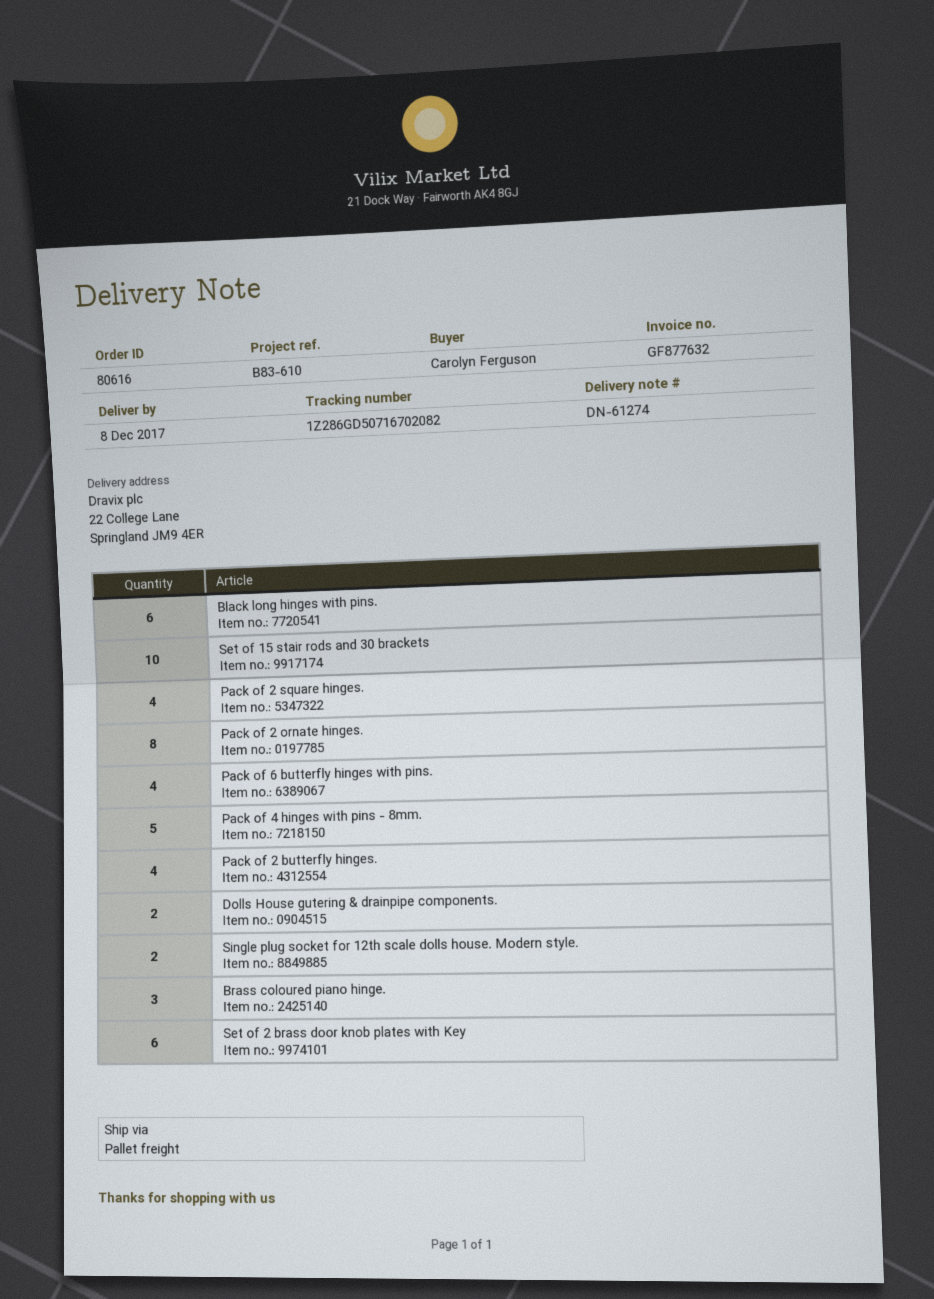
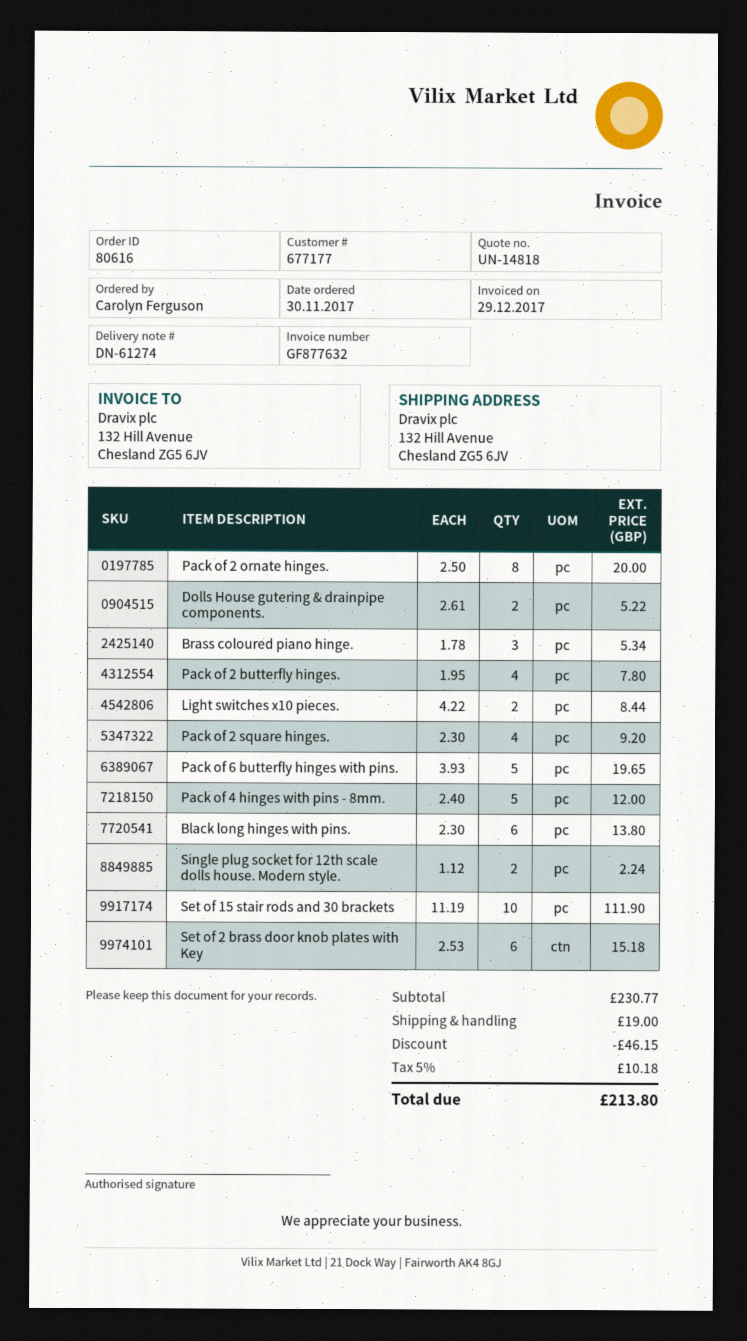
ship to: 22 College Lane, Springland JM9 4ER -> 132 Hill Avenue, Chesland ZG5 6JV
Pack of 6 butterfly hinges with pins.: 4 -> 5
Light switches x10 pieces.: none -> 2

